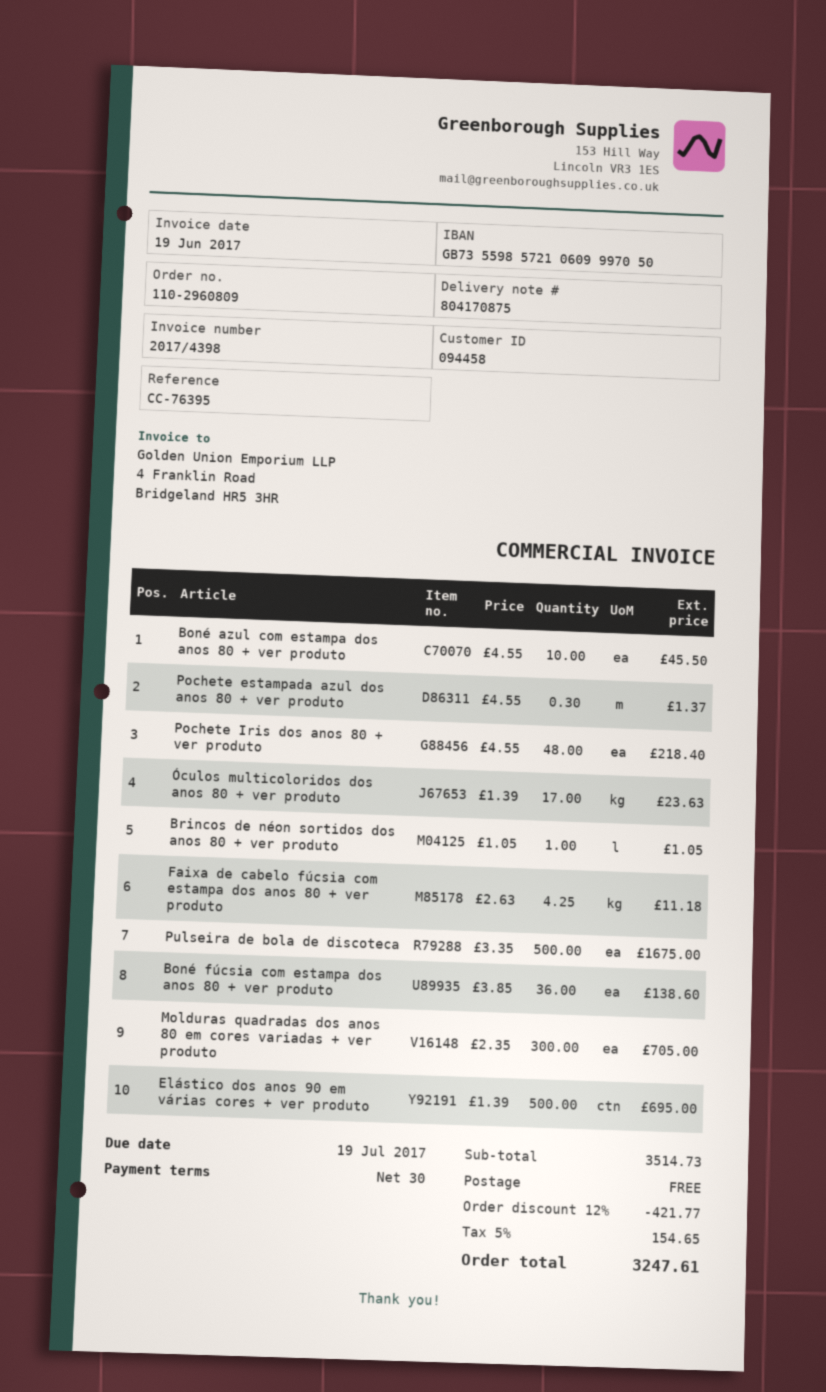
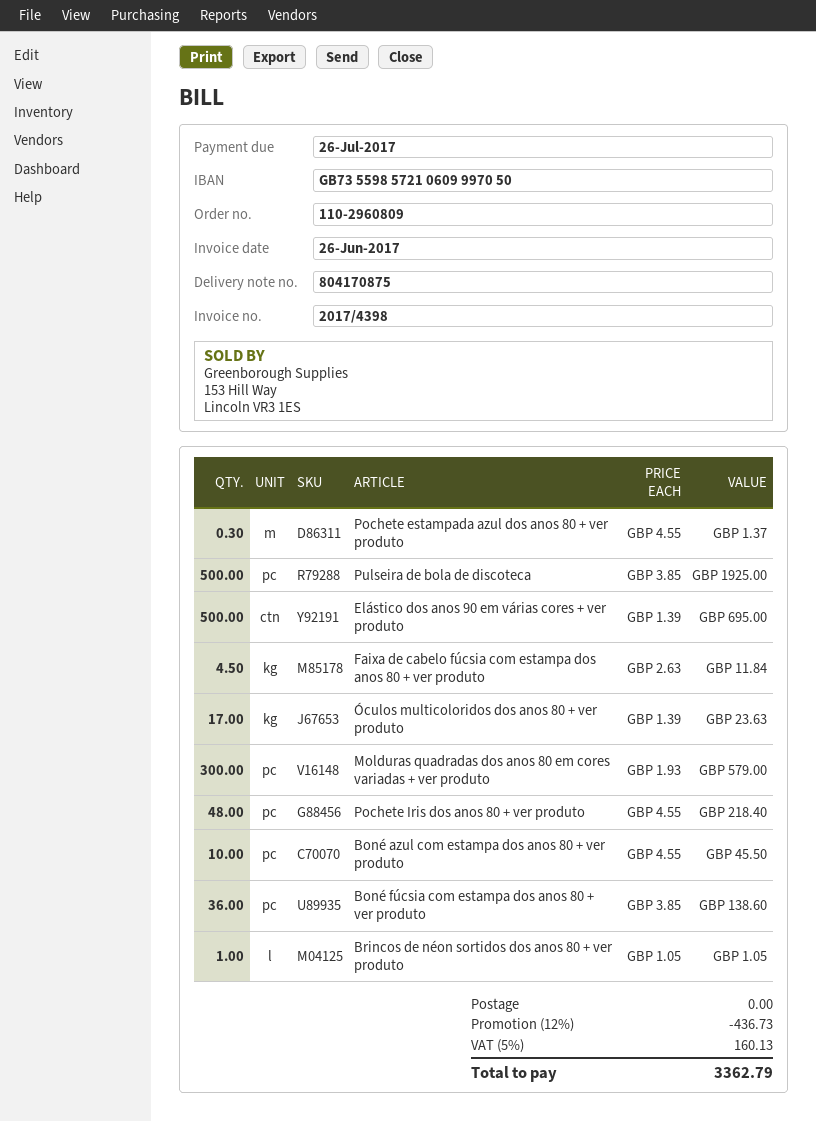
invoice date: 2017-06-19 -> 2017-06-26
due date: 2017-07-19 -> 2017-07-26
Faixa de cabelo fúcsia com estampa dos anos 80 + ver produto: 4.25 x 2.63 = 11.18 -> 4.5 x 2.63 = 11.84
Pulseira de bola de discoteca: 500 x 3.35 = 1675.00 -> 500 x 3.85 = 1925.00
Molduras quadradas dos anos 80 em cores variadas + ver produto: 300 x 2.35 = 705.00 -> 300 x 1.93 = 579.00
discount: 12% = 421.77 -> 12% = 436.73
tax: 5% = 154.65 -> 5% = 160.13
total: 3247.61 -> 3362.79

